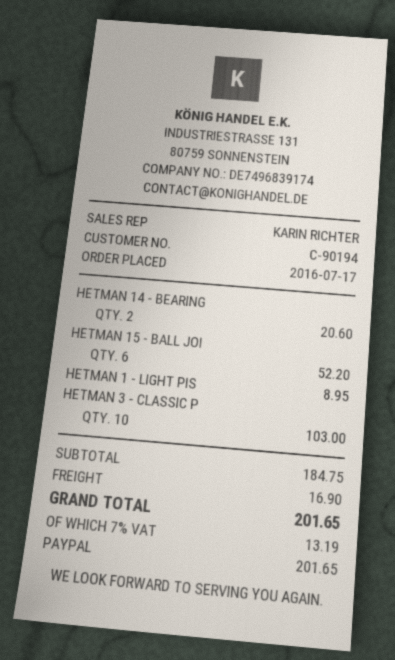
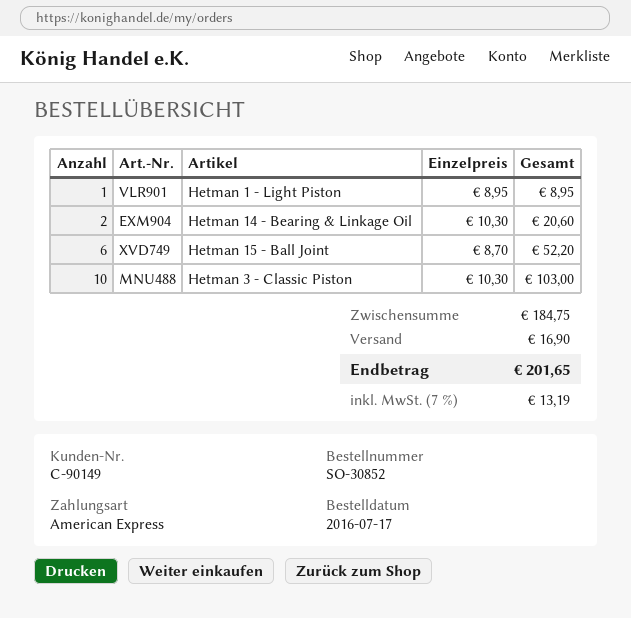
customer number: C-90194 -> C-90149
payment method: PayPal -> American Express

